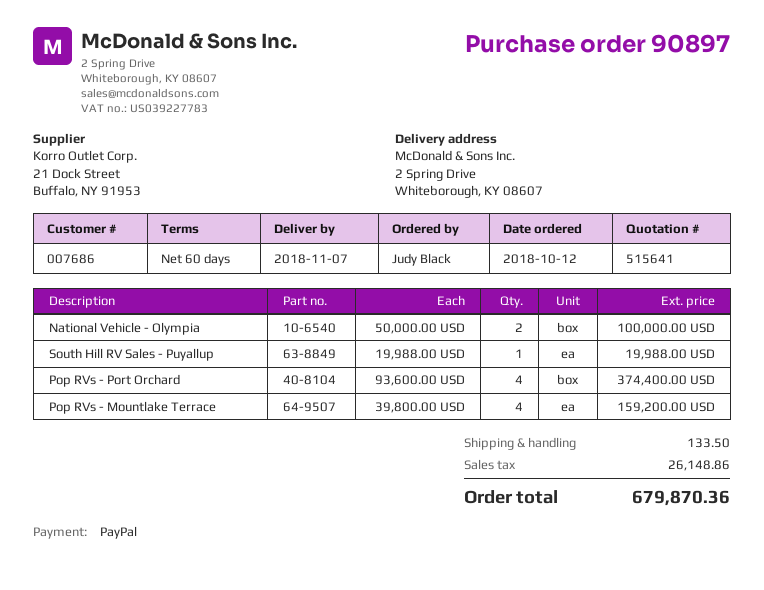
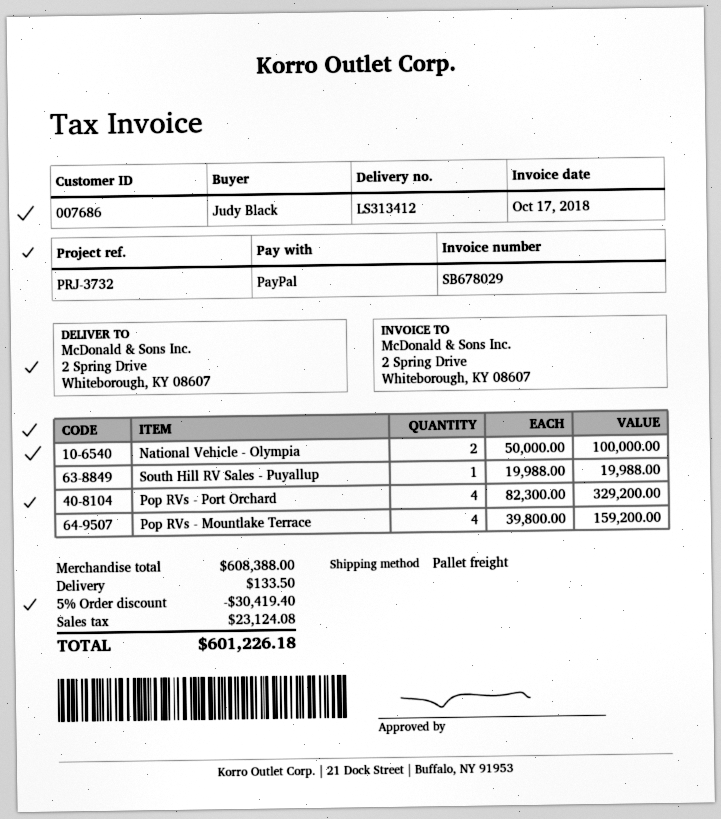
Pop RVs - Port Orchard: 4 x 93600.00 = 374400.00 -> 4 x 82300.00 = 329200.00
discount: none -> 5% = 30419.40
tax: 26148.86 -> 23124.08
total: 679870.36 -> 601226.18

